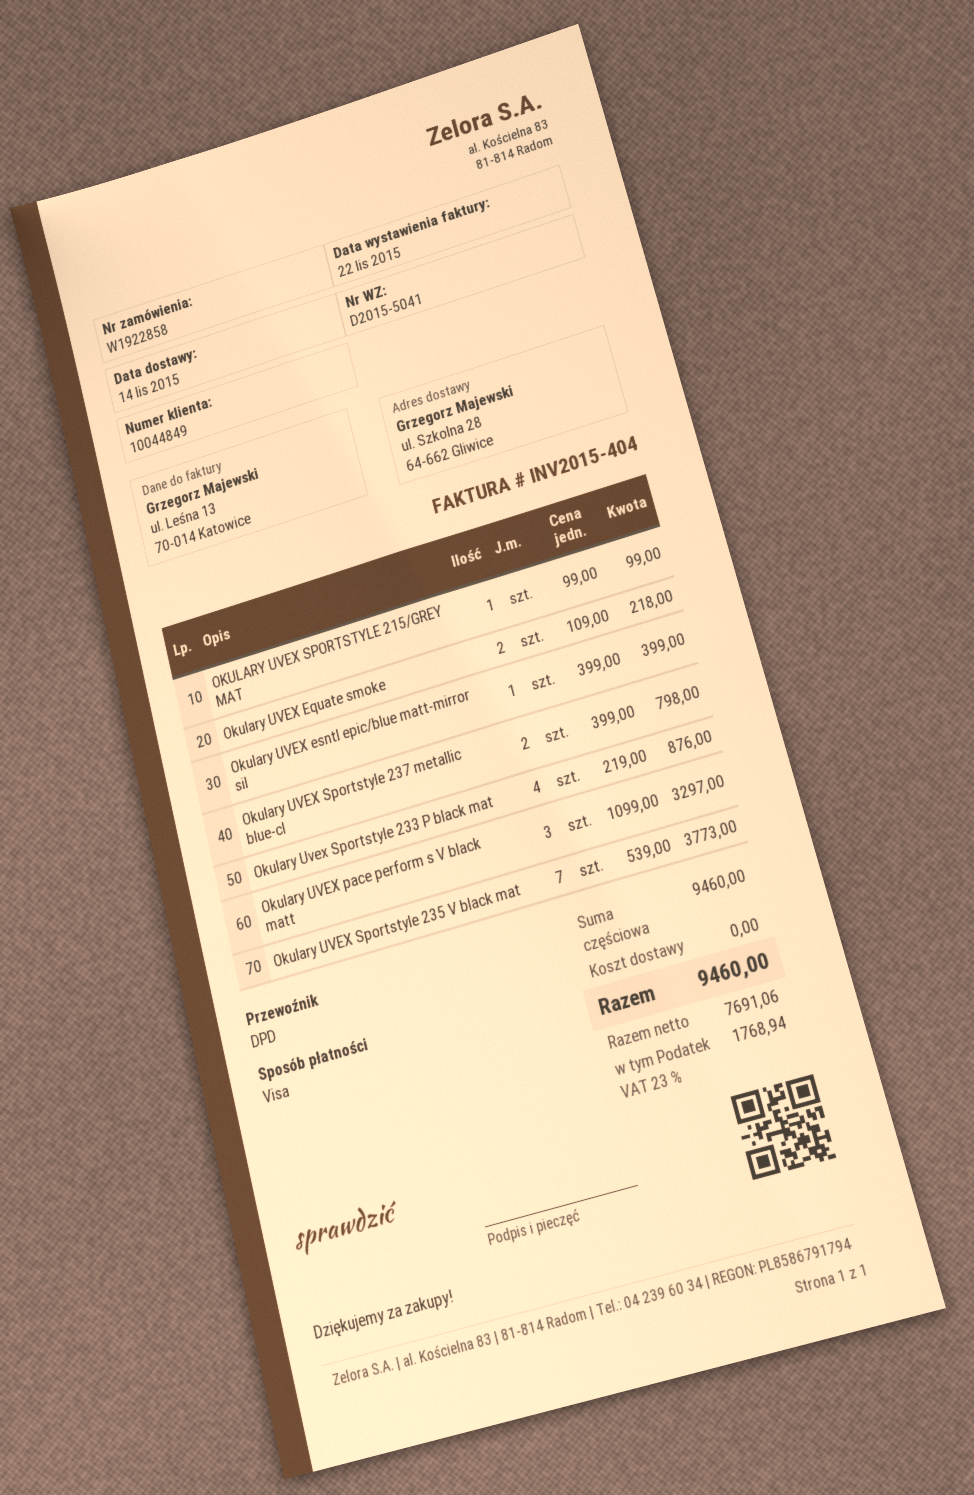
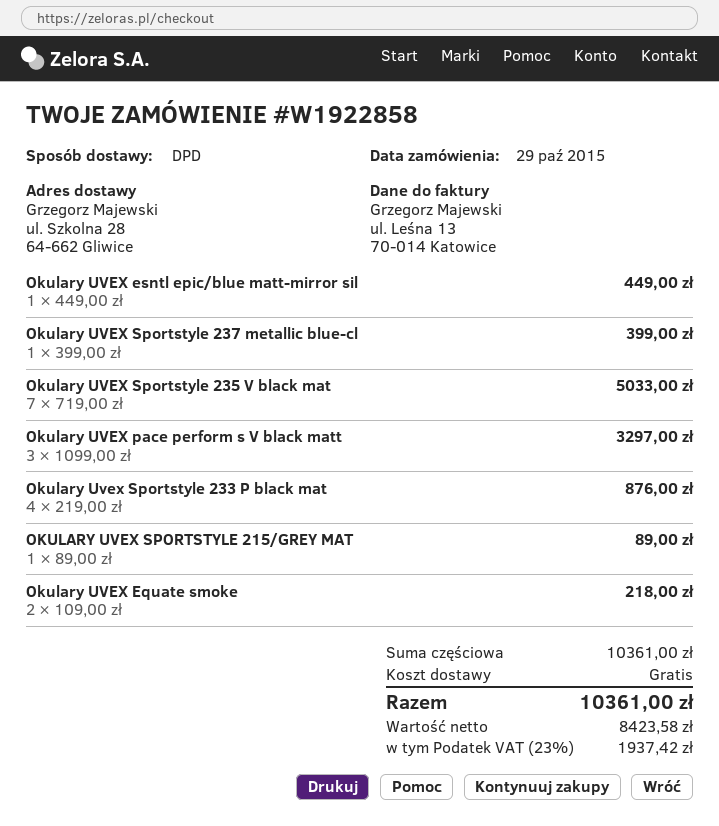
OKULARY UVEX SPORTSTYLE 215/GREY MAT: 1 x 99.00 = 99.00 -> 1 x 89.00 = 89.00
Okulary UVEX esntl epic/blue matt-mirror sil: 1 x 399.00 = 399.00 -> 1 x 449.00 = 449.00
Okulary UVEX Sportstyle 237 metallic blue-cl: 2 x 399.00 = 798.00 -> 1 x 399.00 = 399.00
Okulary UVEX Sportstyle 235 V black mat: 7 x 539.00 = 3773.00 -> 7 x 719.00 = 5033.00
subtotal: 9460.00 -> 10361.00
net: 7691.06 -> 8423.58
tax: 23% = 1768.94 -> 23% = 1937.42
total: 9460.00 -> 10361.00

